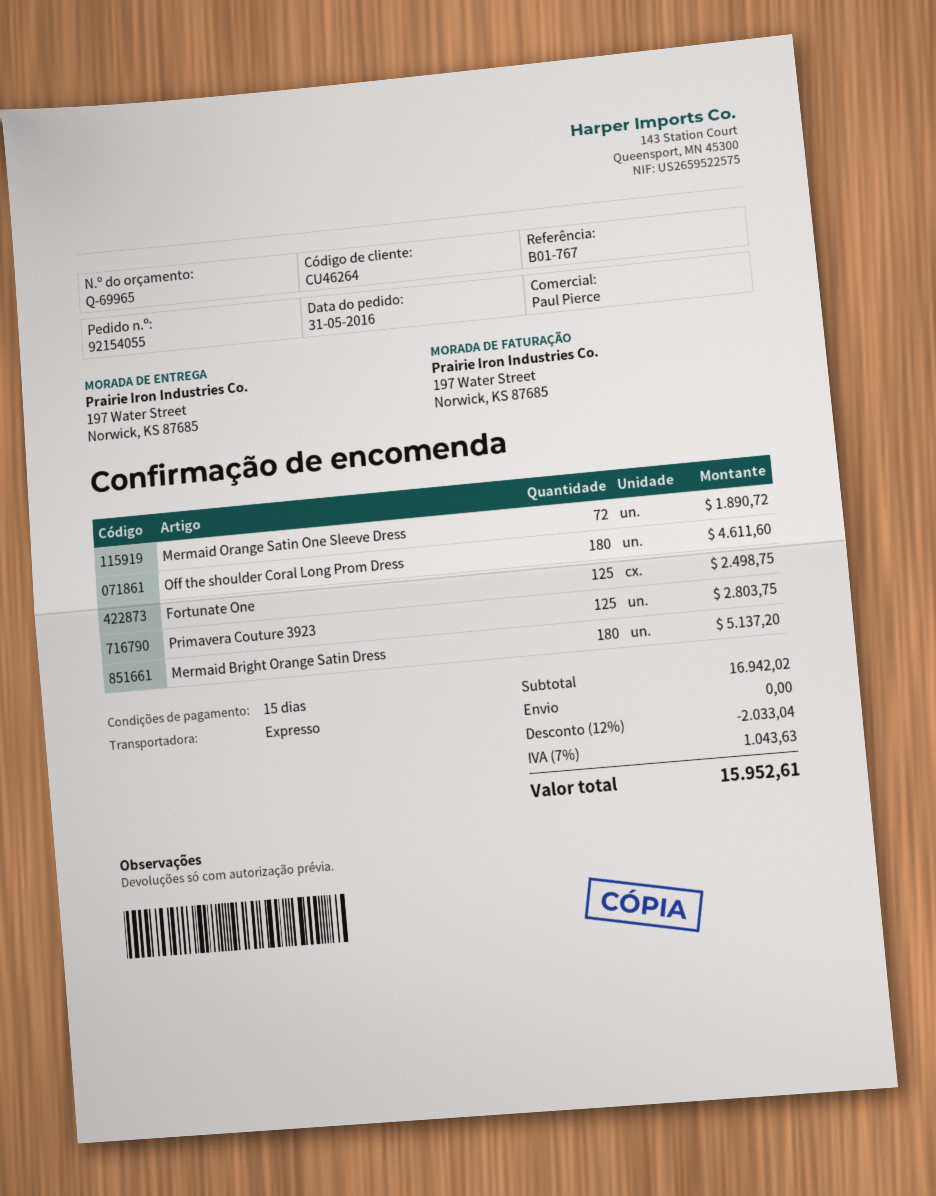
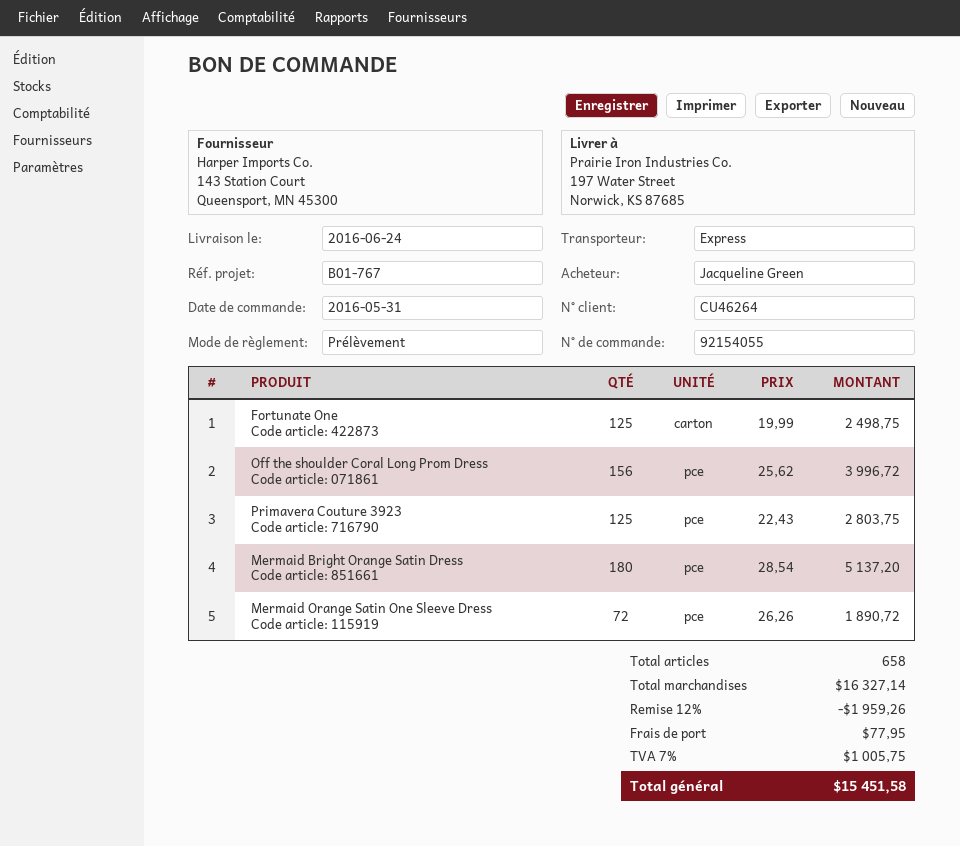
Off the shoulder Coral Long Prom Dress: 180 for 4611.60 -> 156 for 3996.72
subtotal: 16942.02 -> 16327.14
discount: 12% = 2033.04 -> 12% = 1959.26
shipping: 0.00 -> 77.95
tax: 7% = 1043.63 -> 7% = 1005.75
total: 15952.61 -> 15451.58

